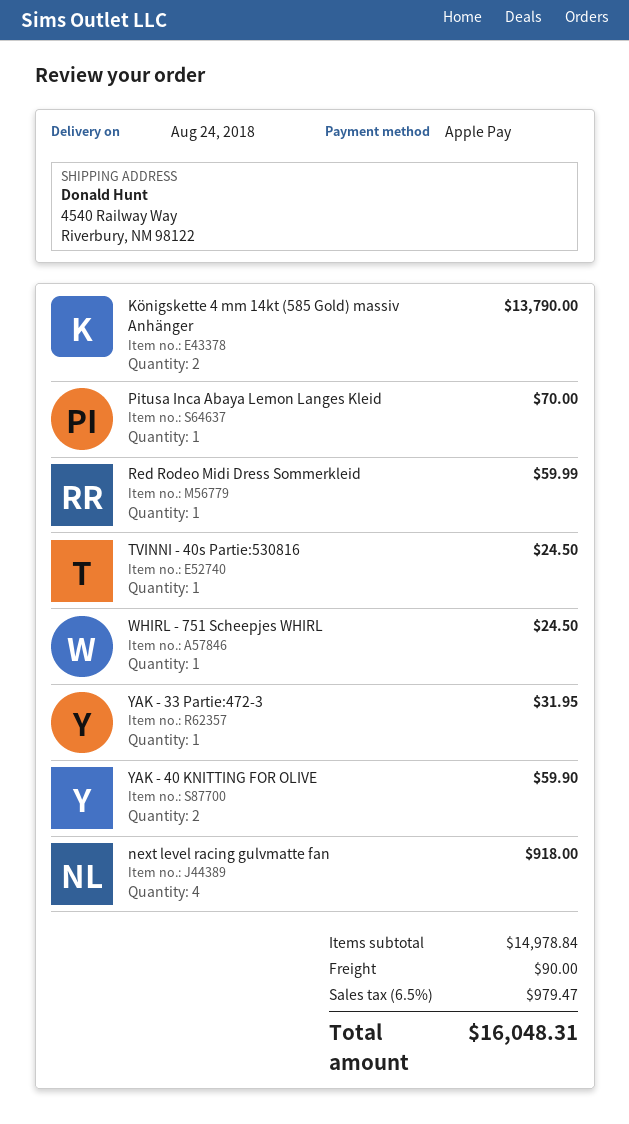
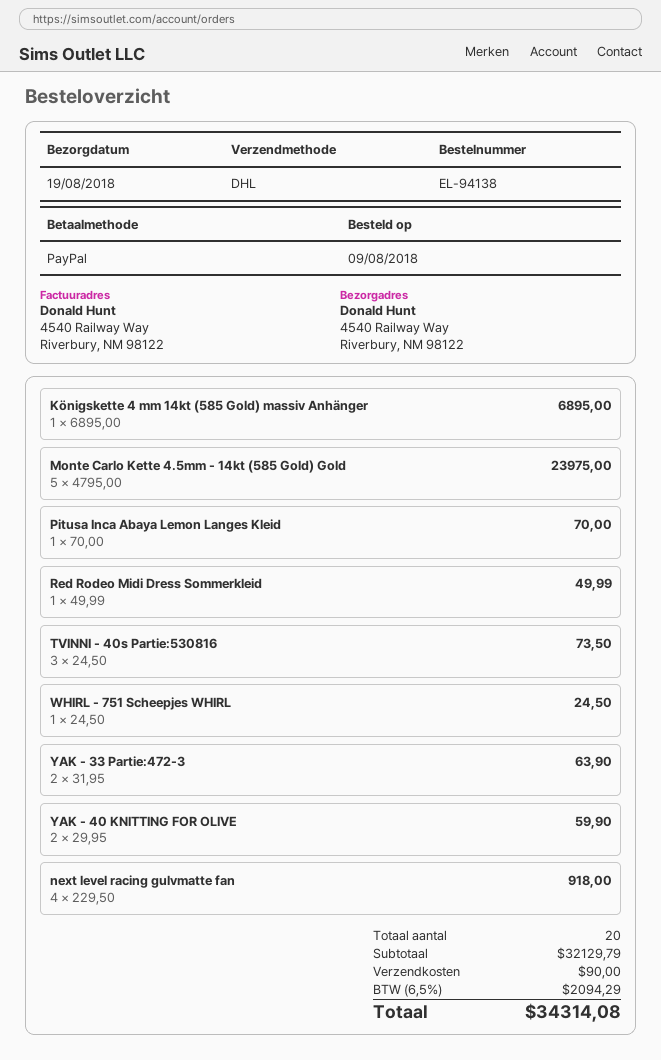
delivery date: 2018-08-24 -> 2018-08-19
payment method: Apple Pay -> PayPal
Königskette 4 mm 14kt (585 Gold) massiv Anhänger: 2 for 13790.00 -> 1 for 6895.00
Red Rodeo Midi Dress Sommerkleid: 1 for 59.99 -> 1 for 49.99
TVINNI - 40s Partie:530816: 1 for 24.50 -> 3 for 73.50
YAK - 33 Partie:472-3: 1 for 31.95 -> 2 for 63.90
Monte Carlo Kette 4.5mm - 14kt (585 Gold) Gold: none -> 5 for 23975.00
subtotal: 14978.84 -> 32129.79
tax: 6.5% = 979.47 -> 6.5% = 2094.29
total: 16048.31 -> 34314.08

